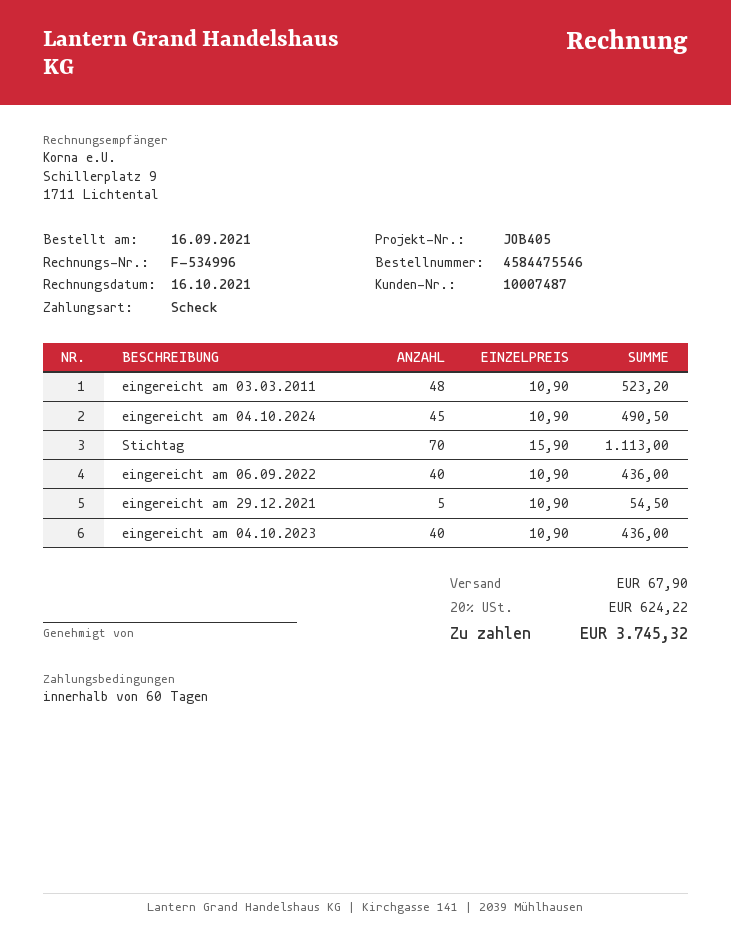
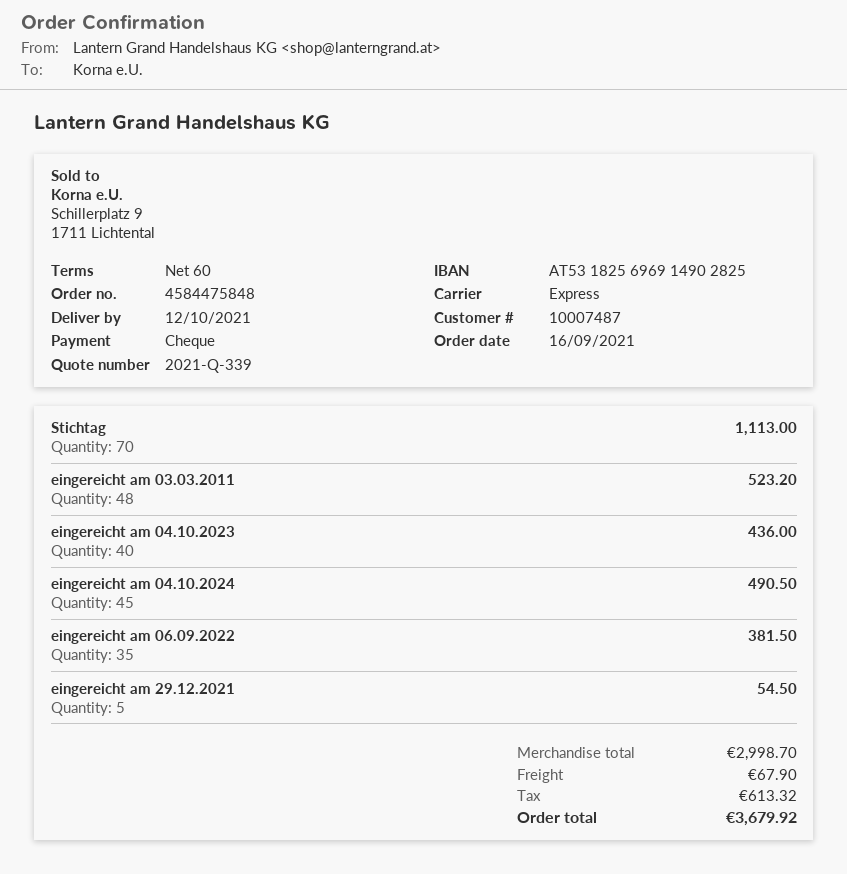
order number: 4584475546 -> 4584475848
eingereicht am 06.09.2022: 40 for 436.00 -> 35 for 381.50
tax: 624.22 -> 613.32
total: 3745.32 -> 3679.92

